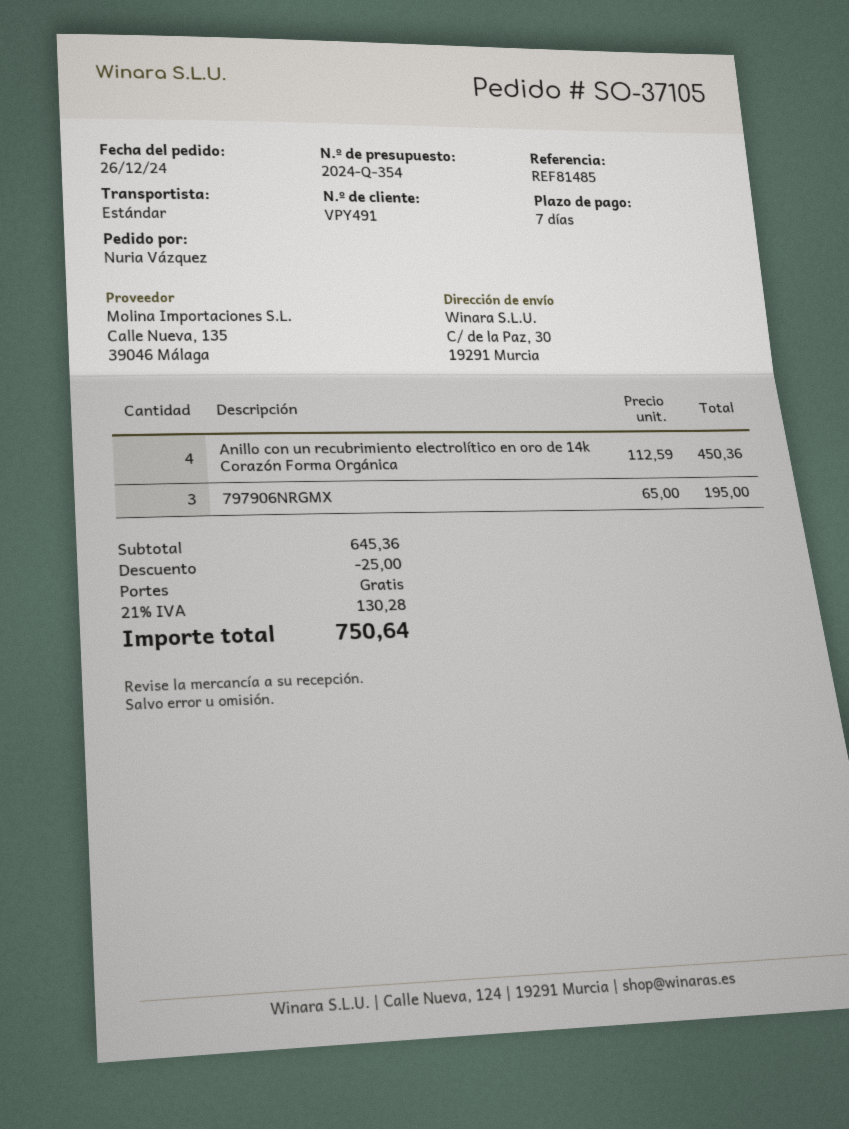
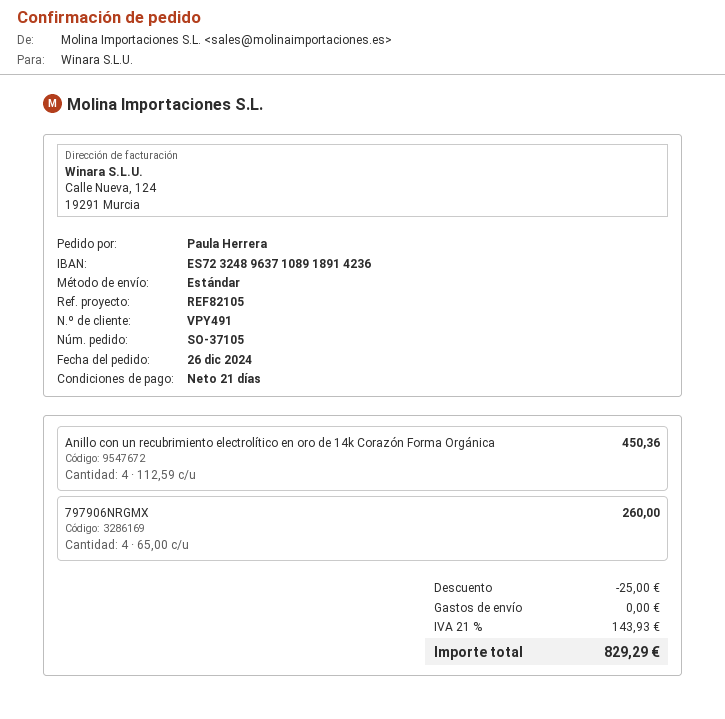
payment terms: 7 days -> 21 days
reference: REF81485 -> REF82105
ordered by: Nuria Vázquez -> Paula Herrera
797906NRGMX: 3 x 65.00 = 195.00 -> 4 x 65.00 = 260.00
tax: 21% = 130.28 -> 21% = 143.93
total: 750.64 -> 829.29

